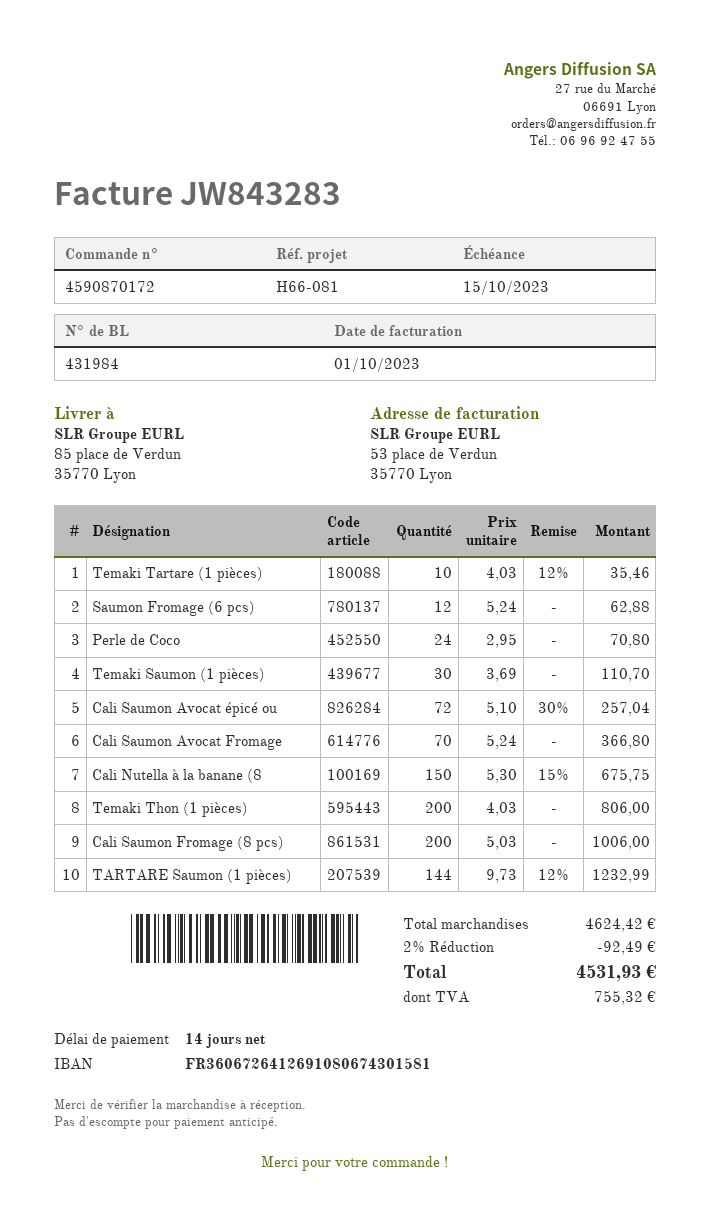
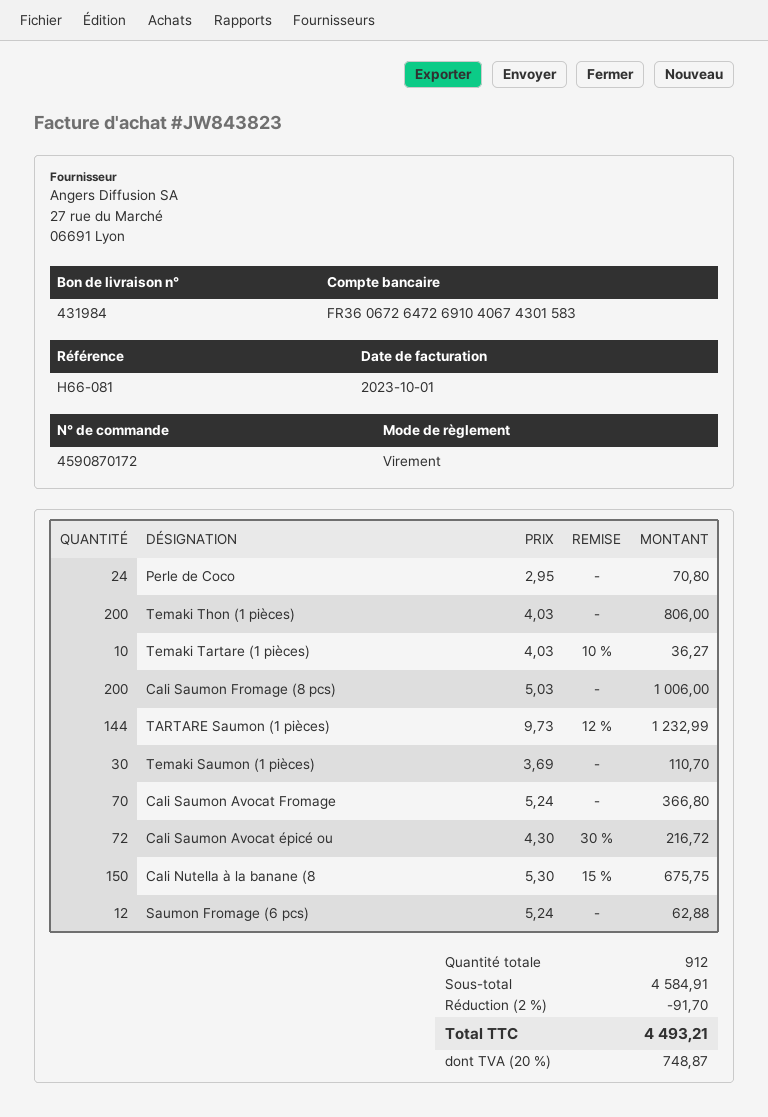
invoice number: JW843283 -> JW843823
bank account: FR3606726412691080674301581 -> FR3606726472691040674301583
Temaki Tartare (1 pièces): 10 x 4.03 - 12% = 35.46 -> 10 x 4.03 - 10% = 36.27
Cali Saumon Avocat épicé ou: 72 x 5.10 - 30% = 257.04 -> 72 x 4.30 - 30% = 216.72
subtotal: 4624.42 -> 4584.91
discount: 2% = 92.49 -> 2% = 91.70
tax: 755.32 -> 748.87
total: 4531.93 -> 4493.21

